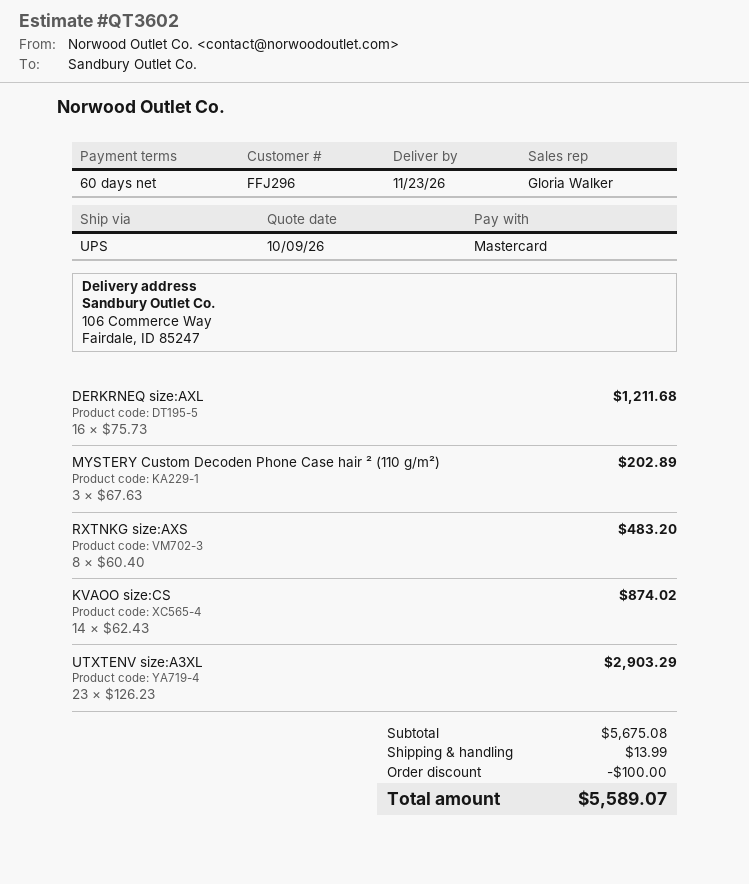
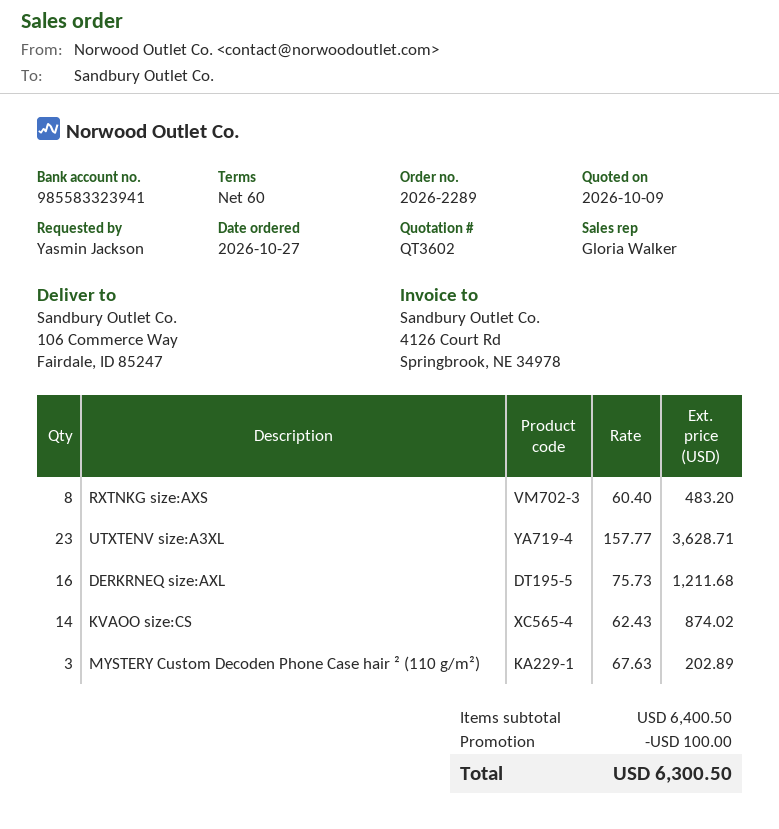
UTXTENV size:A3XL: 23 x 126.23 = 2903.29 -> 23 x 157.77 = 3628.71
subtotal: 5675.08 -> 6400.50
shipping: 13.99 -> none
total: 5589.07 -> 6300.50

